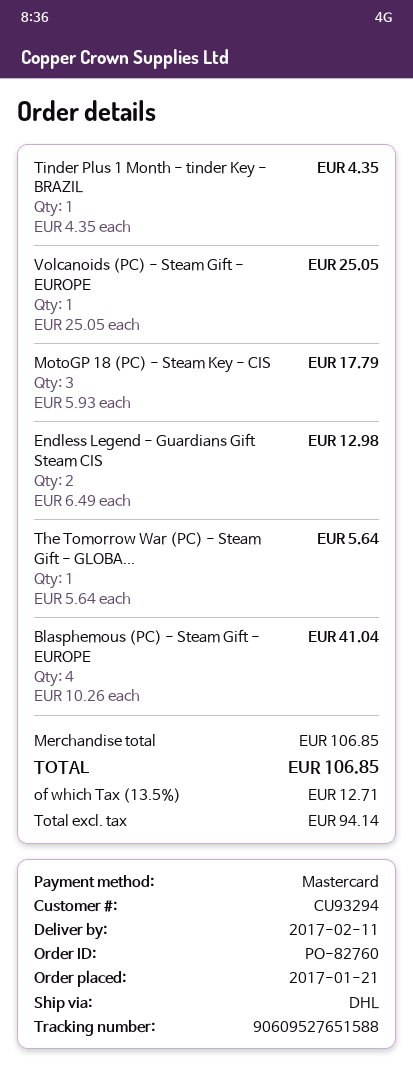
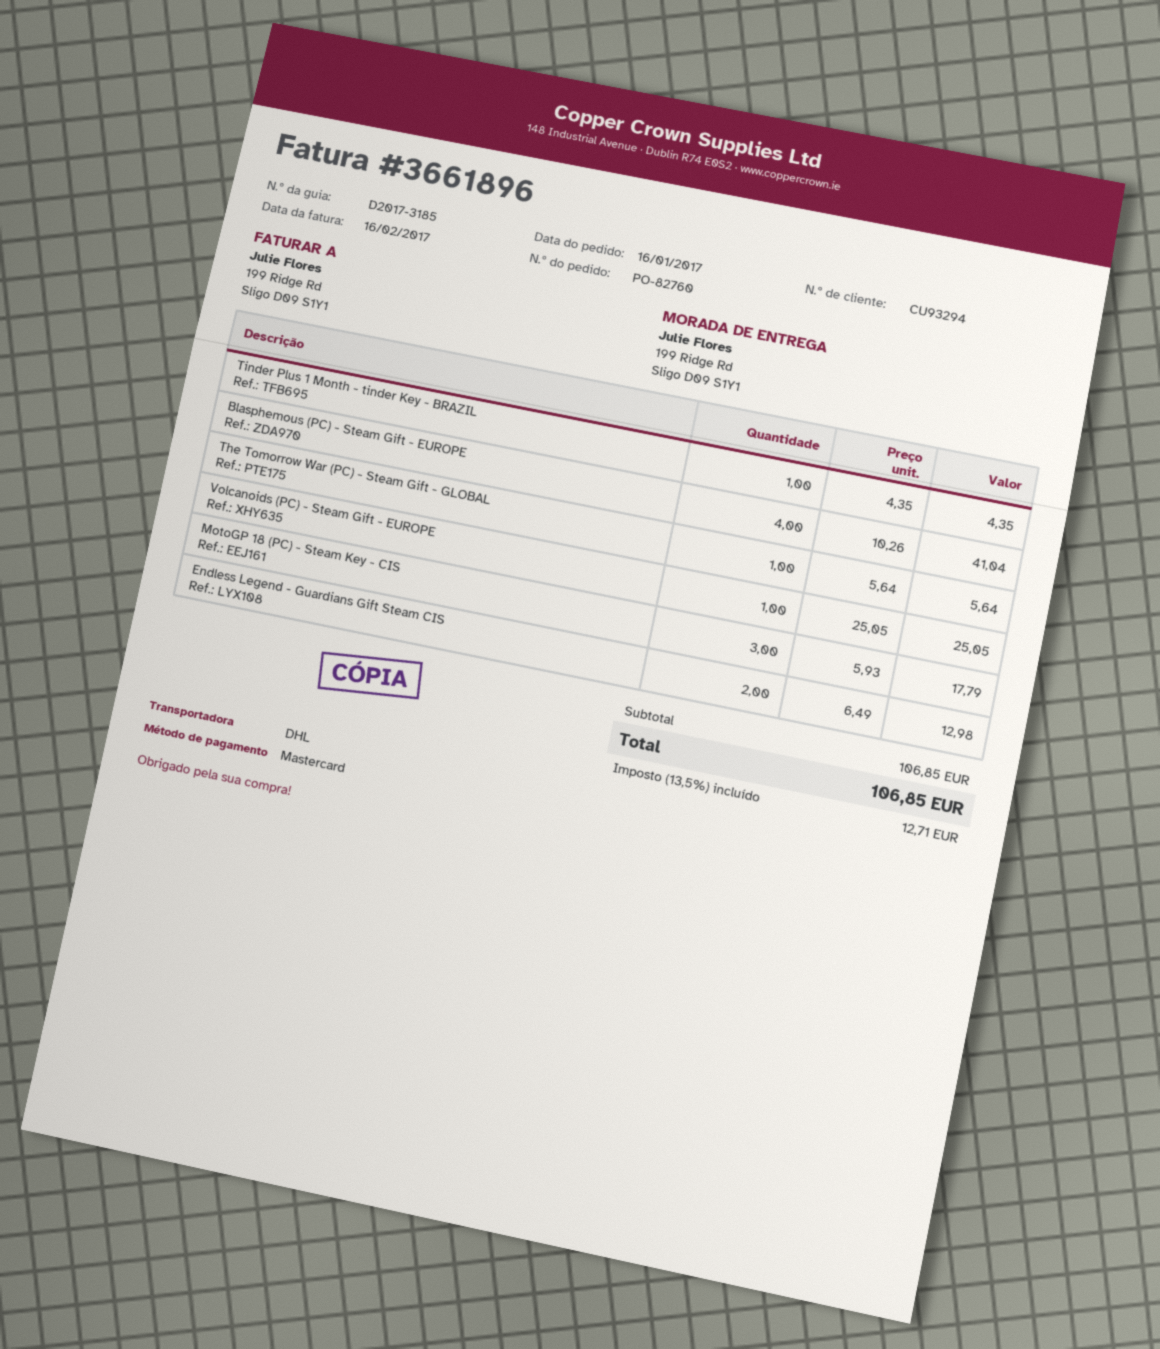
order date: 2017-01-21 -> 2017-01-16

